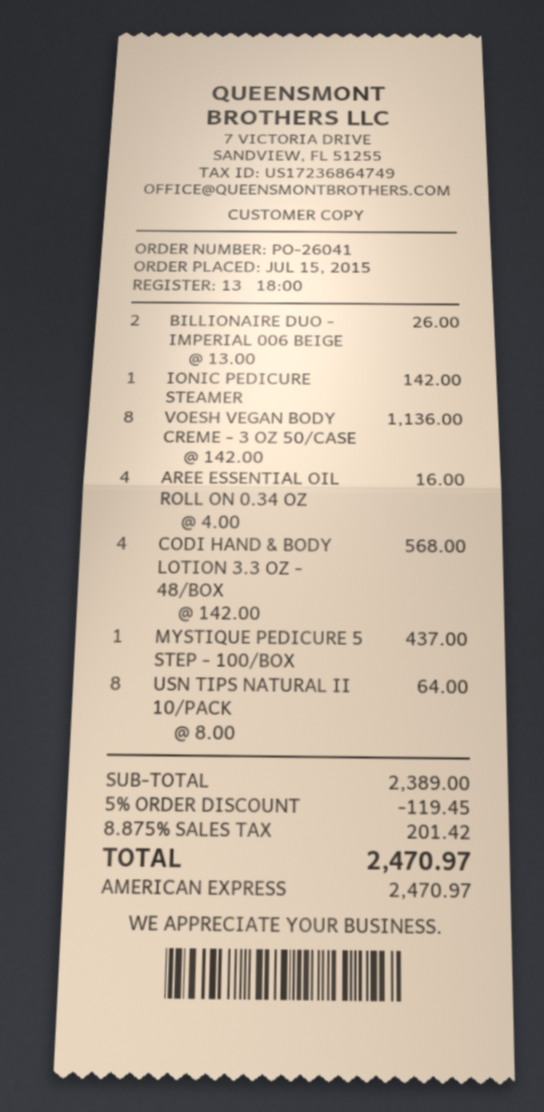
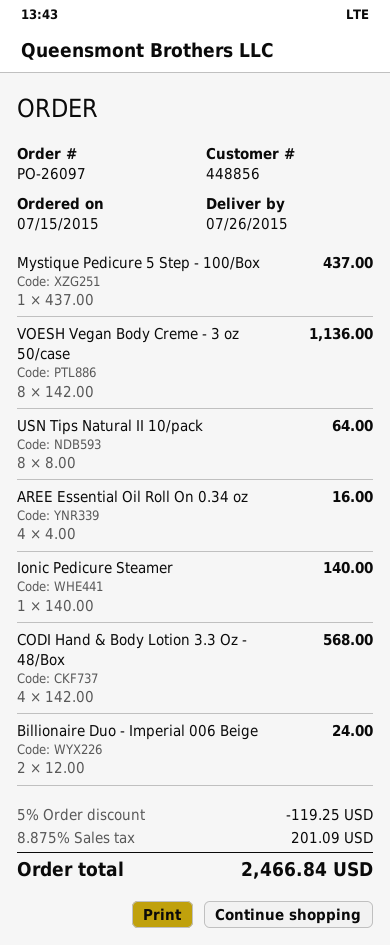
order number: PO-26041 -> PO-26097
BILLIONAIRE DUO - IMPERIAL 006 BEIGE: 2 x 13.00 = 26.00 -> 2 x 12.00 = 24.00
IONIC PEDICURE STEAMER: 1 x 142.00 = 142.00 -> 1 x 140.00 = 140.00
discount: 5% = 119.45 -> 5% = 119.25
tax: 8.875% = 201.42 -> 8.875% = 201.09
total: 2470.97 -> 2466.84

